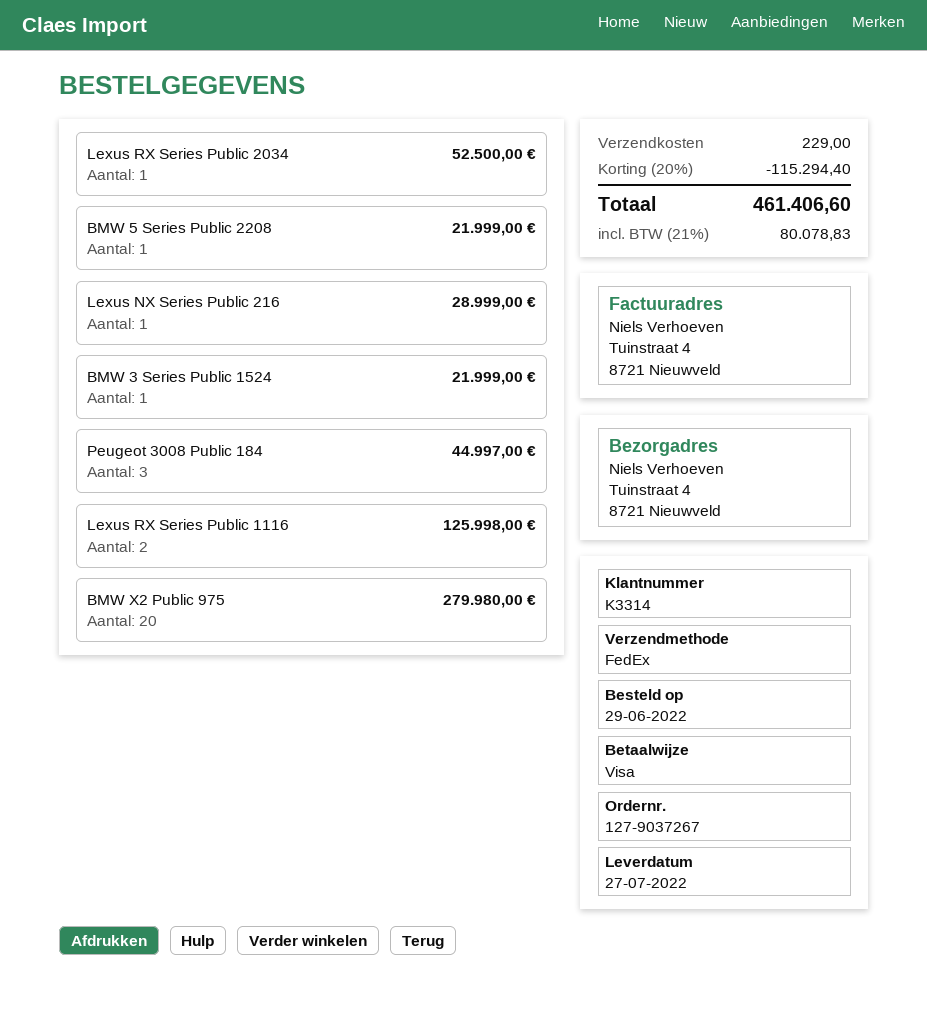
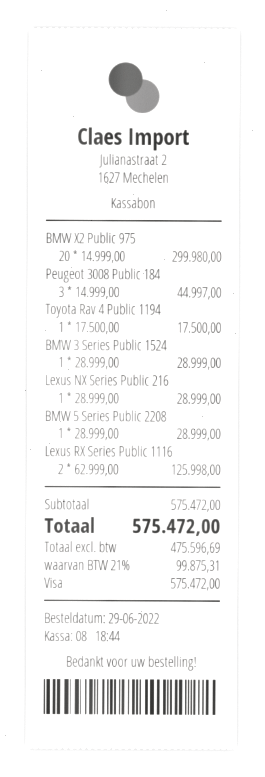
Lexus RX Series Public 2034: 1 for 52500.00 -> none
BMW 5 Series Public 2208: 1 for 21999.00 -> 1 for 28999.00
BMW 3 Series Public 1524: 1 for 21999.00 -> 1 for 28999.00
BMW X2 Public 975: 20 for 279980.00 -> 20 for 299980.00
Toyota Rav 4 Public 1194: none -> 1 for 17500.00
discount: 20% = 115294.40 -> none
shipping: 229.00 -> none
tax: 21% = 80078.83 -> 21% = 99875.31
total: 461406.60 -> 575472.00

